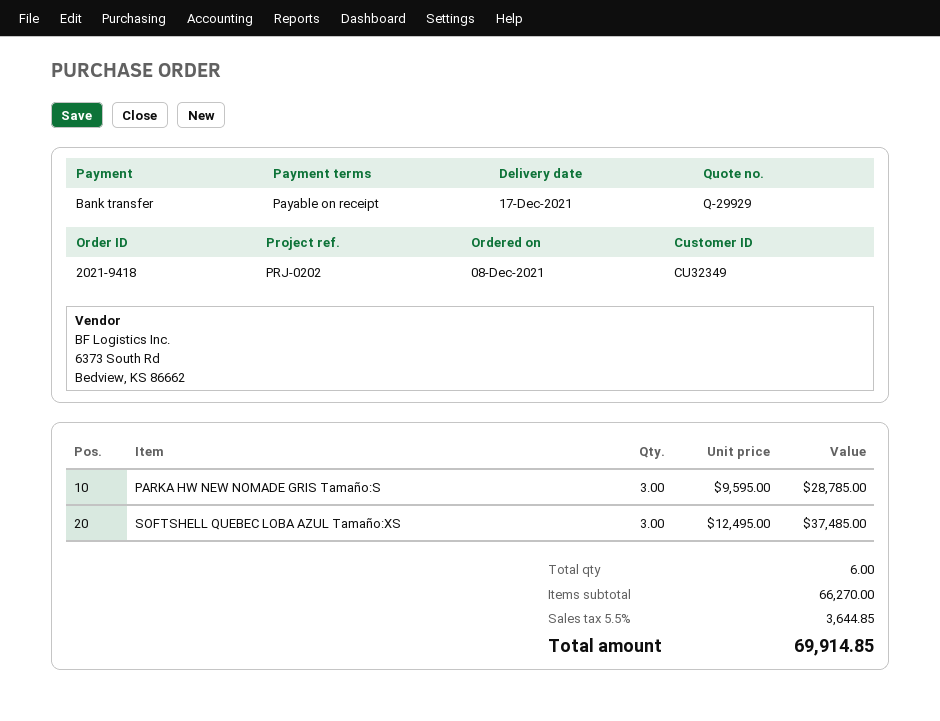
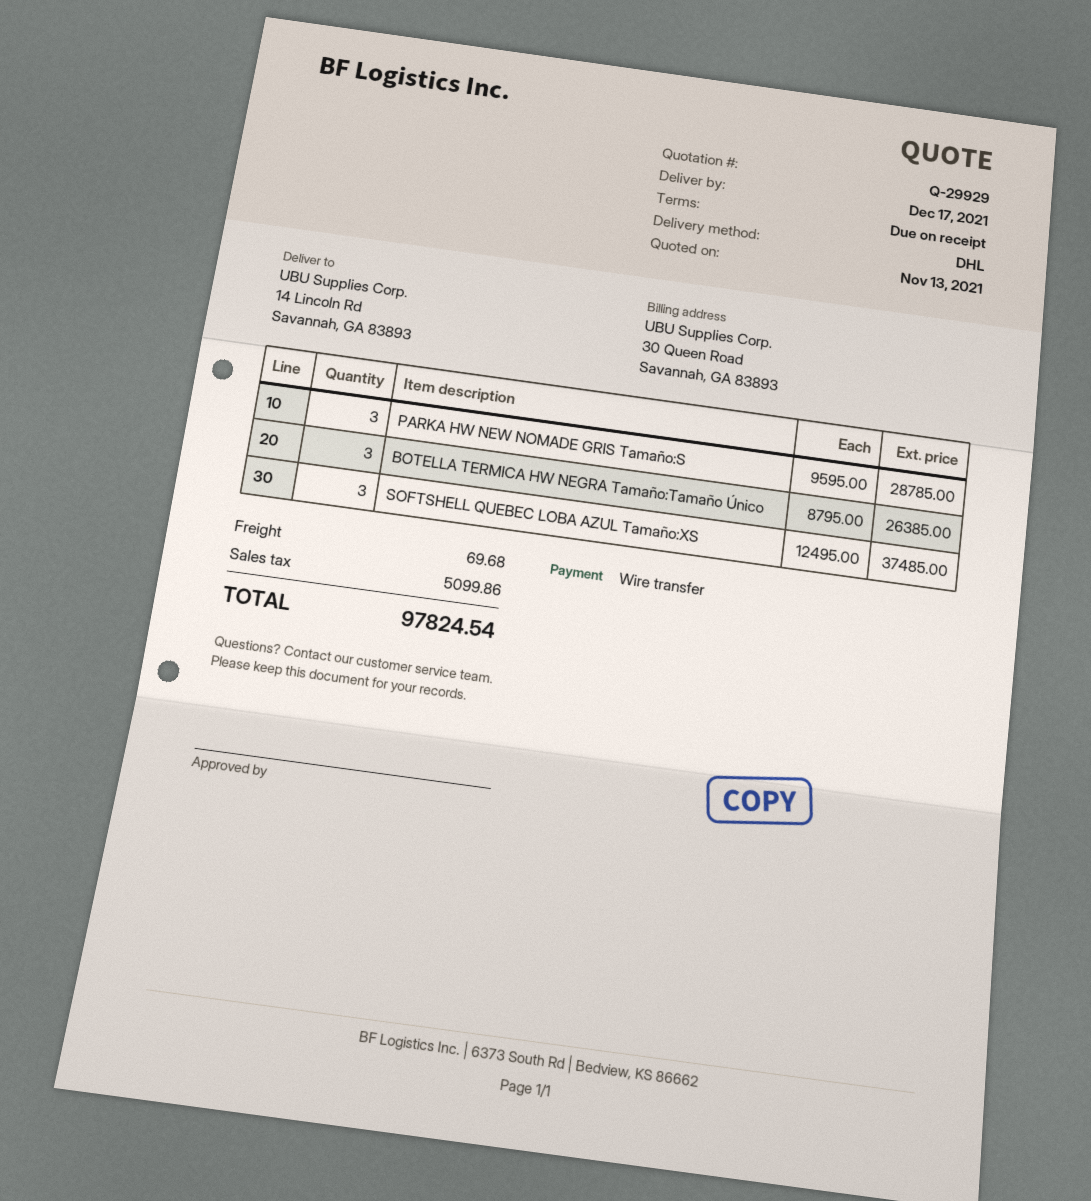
BOTELLA TERMICA HW NEGRA Tamaño:Tamaño Único: none -> 3 x 8795.00 = 26385.00
shipping: none -> 69.68
tax: 3644.85 -> 5099.86
total: 69914.85 -> 97824.54

